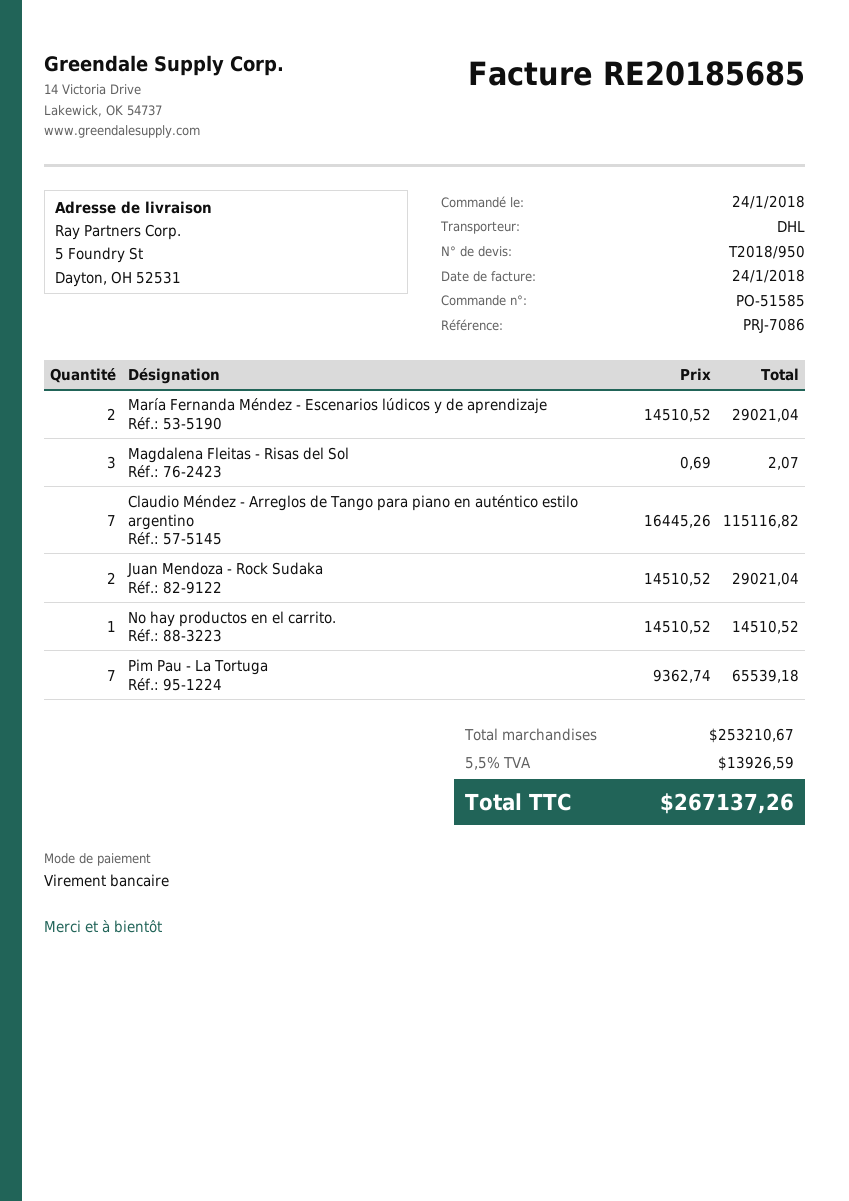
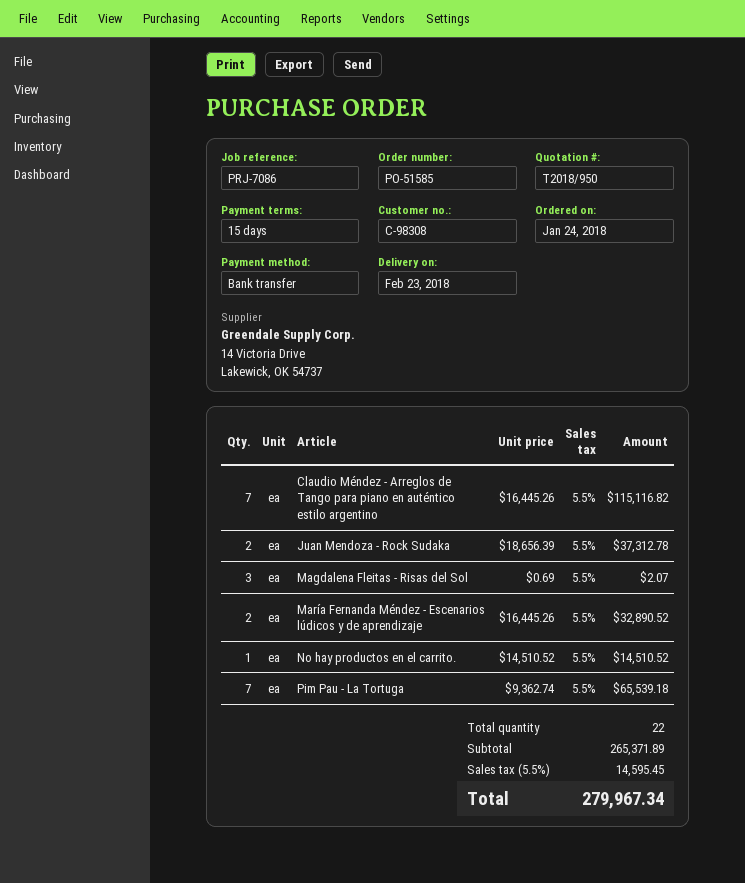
María Fernanda Méndez - Escenarios lúdicos y de aprendizaje: 2 x 14510.52 = 29021.04 -> 2 x 16445.26 = 32890.52
Juan Mendoza - Rock Sudaka: 2 x 14510.52 = 29021.04 -> 2 x 18656.39 = 37312.78
subtotal: 253210.67 -> 265371.89
tax: 5.5% = 13926.59 -> 5.5% = 14595.45
total: 267137.26 -> 279967.34

